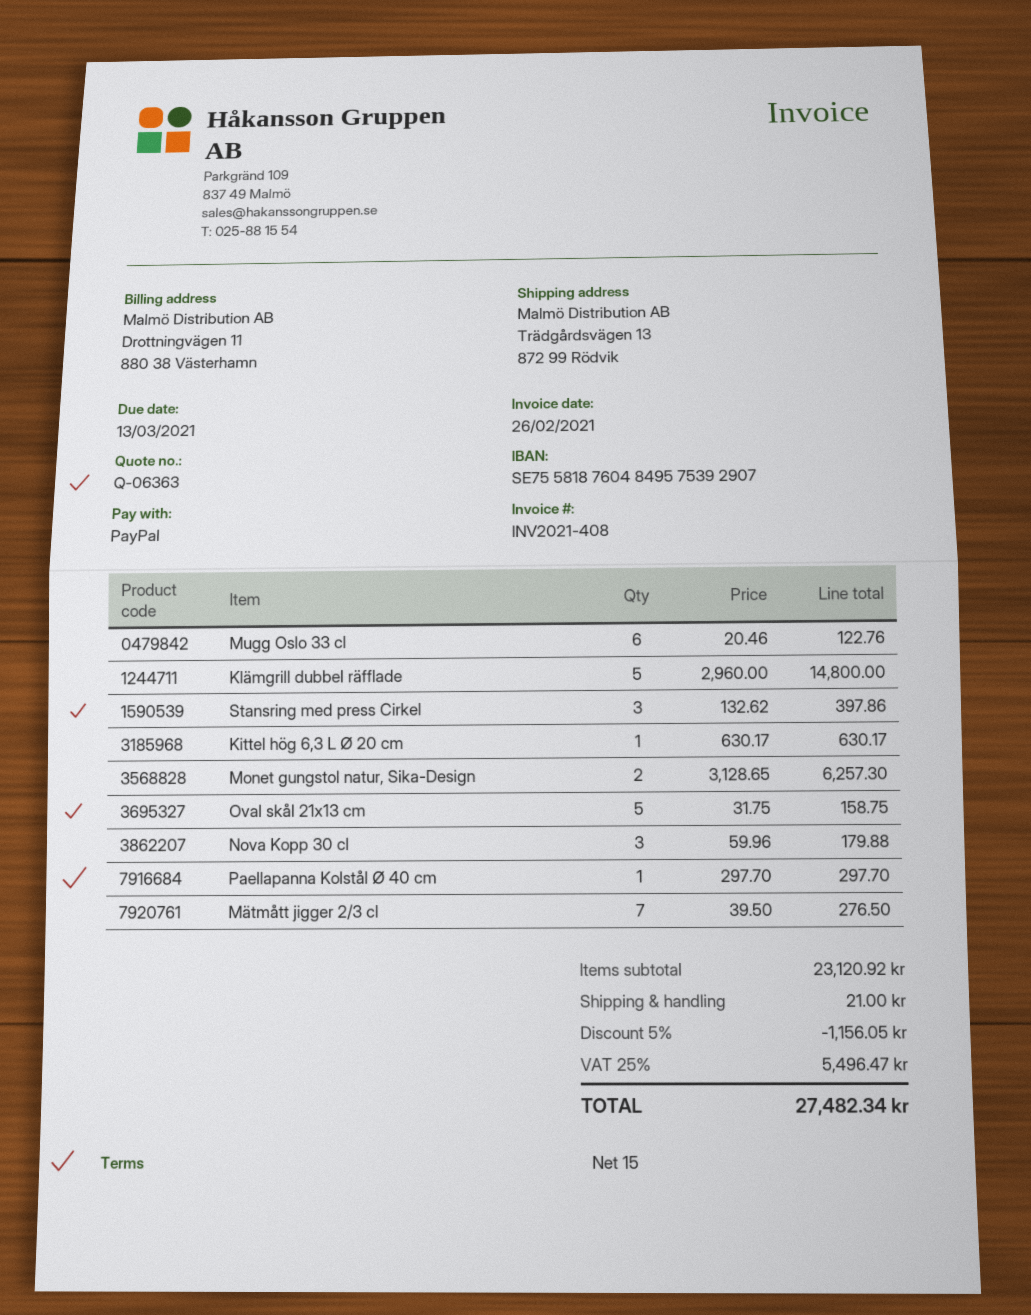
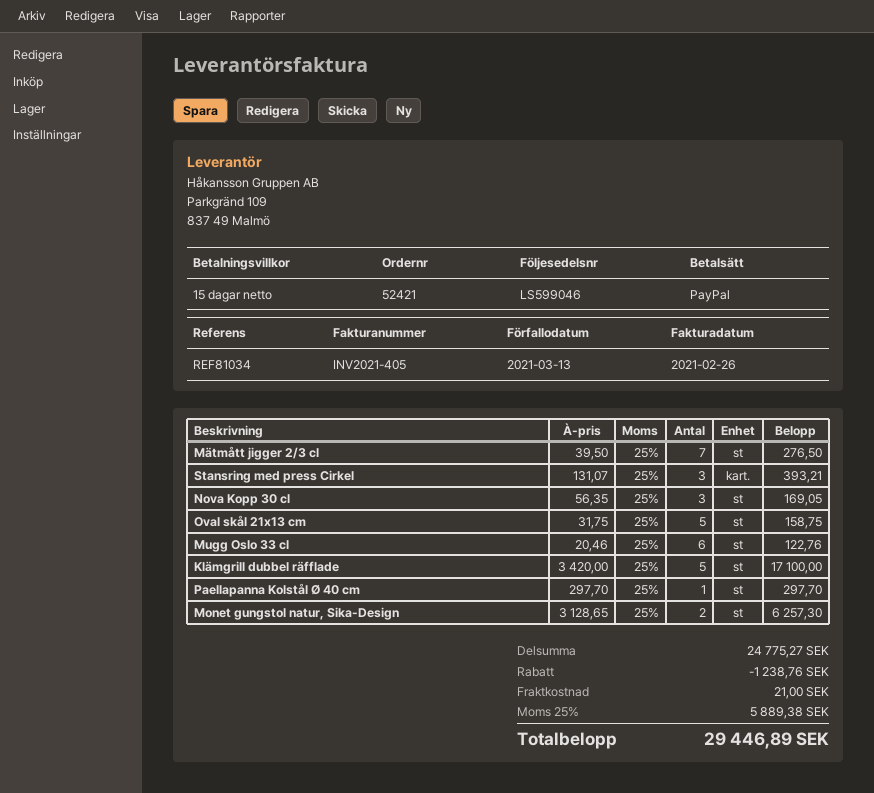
invoice number: INV2021-408 -> INV2021-405
Klämgrill dubbel räfflade: 5 x 2960.00 = 14800.00 -> 5 x 3420.00 = 17100.00
Stansring med press Cirkel: 3 x 132.62 = 397.86 -> 3 x 131.07 = 393.21
Kittel hög 6,3 L Ø 20 cm: 1 x 630.17 = 630.17 -> none
Nova Kopp 30 cl: 3 x 59.96 = 179.88 -> 3 x 56.35 = 169.05
subtotal: 23120.92 -> 24775.27
discount: 1156.05 -> 1238.76
tax: 25% = 5496.47 -> 25% = 5889.38
total: 27482.34 -> 29446.89

